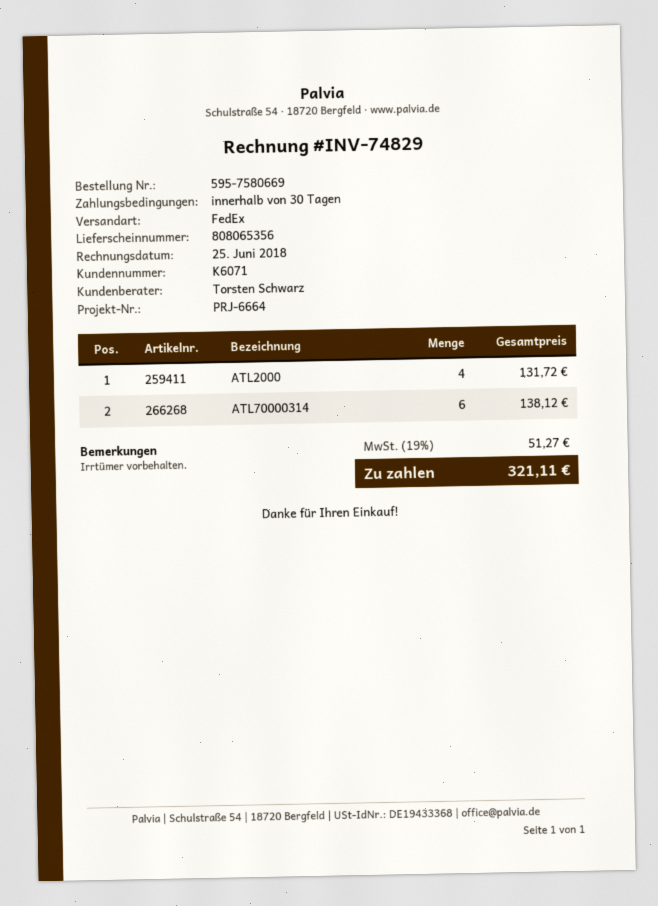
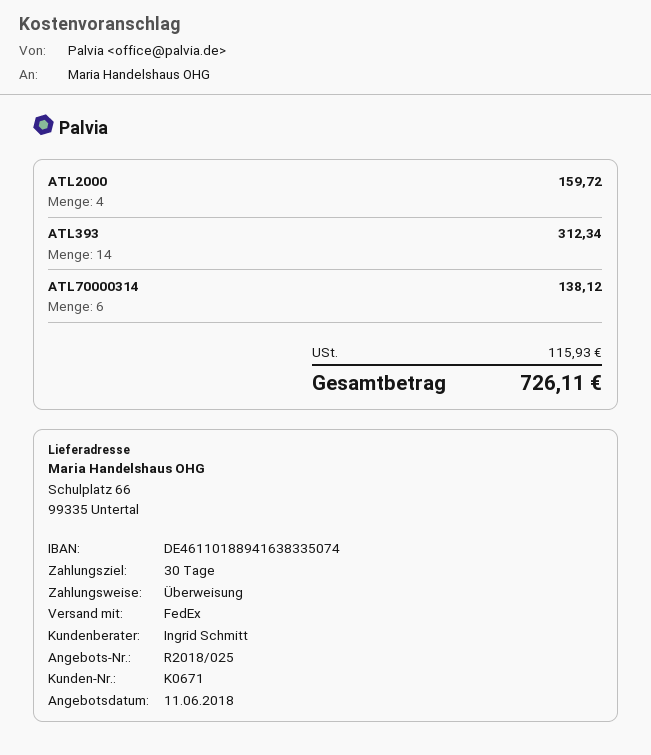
customer number: K6071 -> K0671
sales rep: Torsten Schwarz -> Ingrid Schmitt
ATL2000: 4 for 131.72 -> 4 for 159.72
ATL393: none -> 14 for 312.34
tax: 51.27 -> 115.93
total: 321.11 -> 726.11

